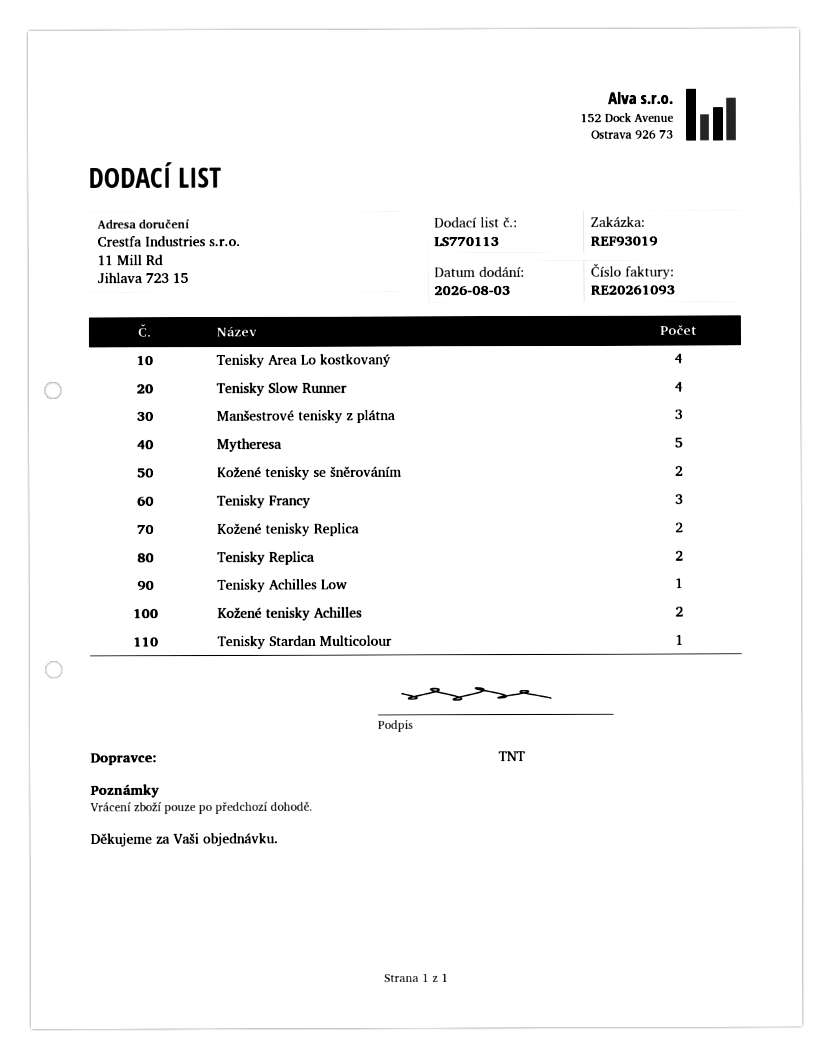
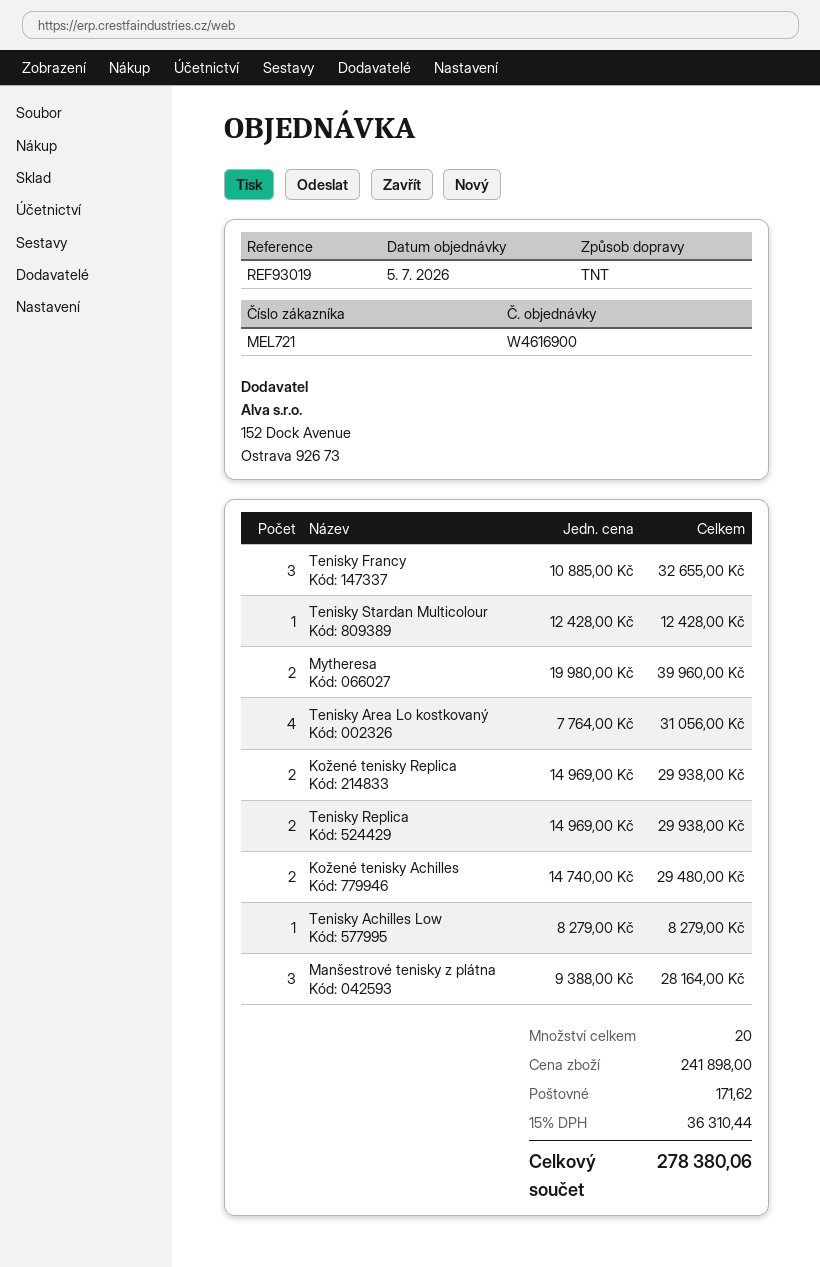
Tenisky Slow Runner: 4 -> none
Mytheresa: 5 -> 2
Kožené tenisky se šněrováním: 2 -> none

